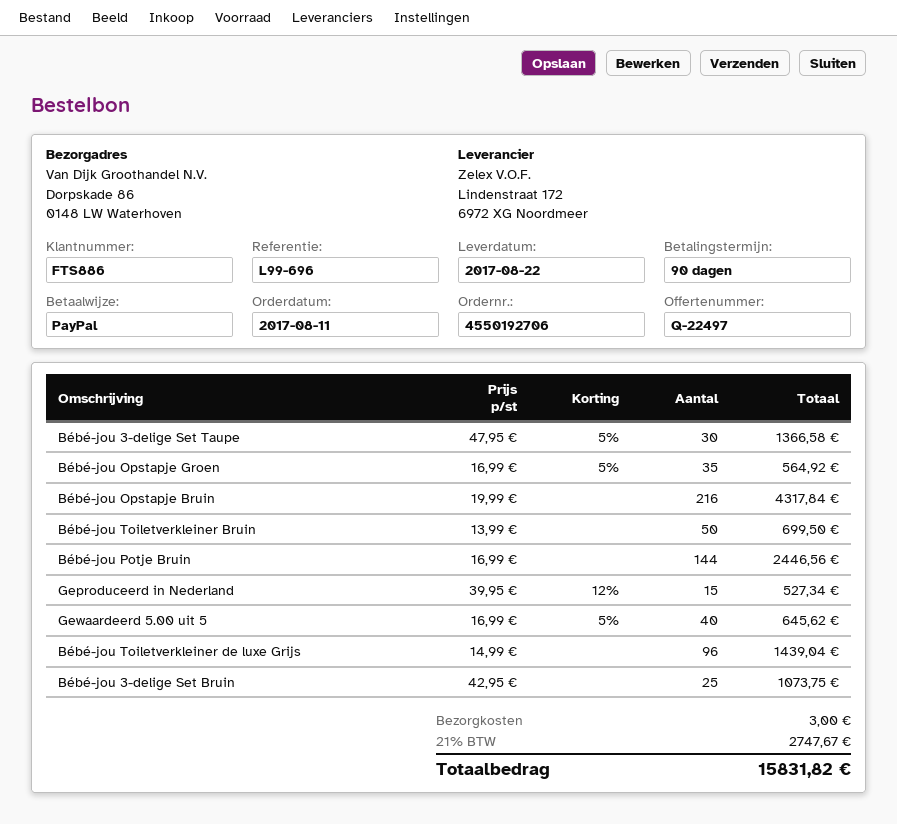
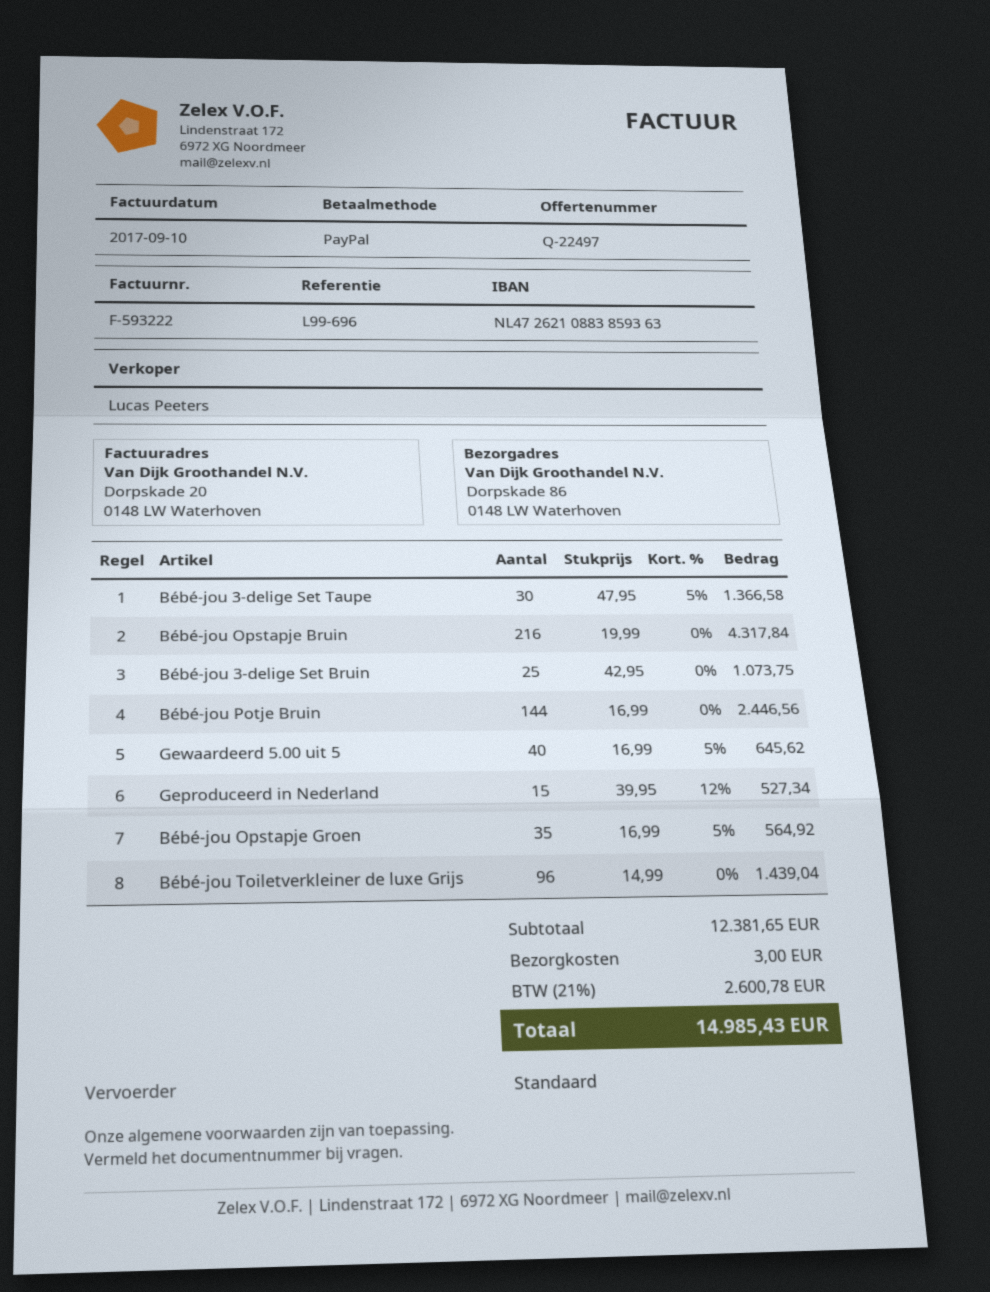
Bébé-jou Toiletverkleiner Bruin: 50 x 13.99 = 699.50 -> none
tax: 21% = 2747.67 -> 21% = 2600.78
total: 15831.82 -> 14985.43

